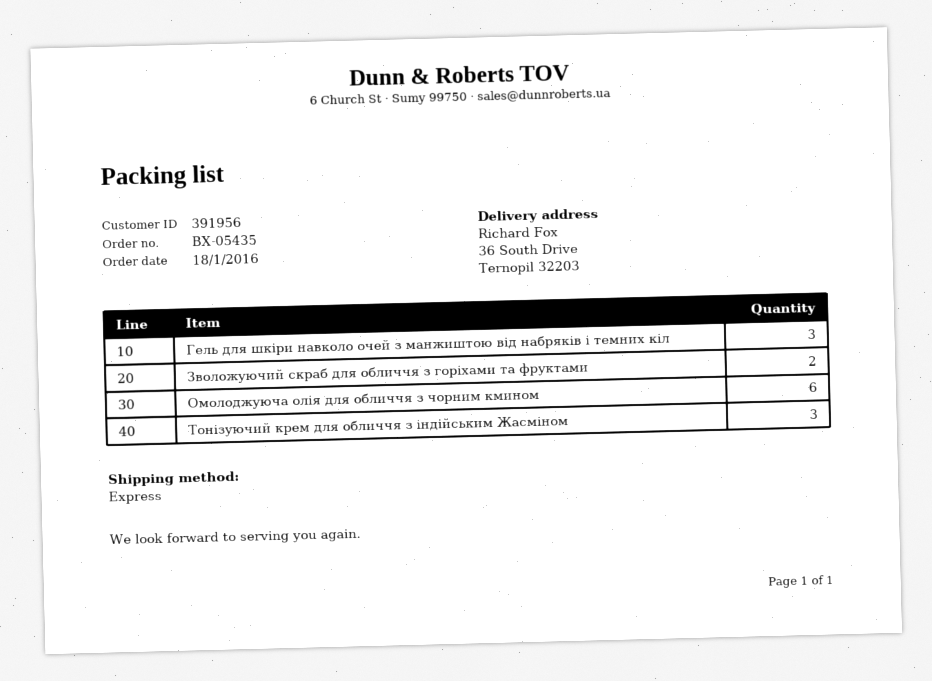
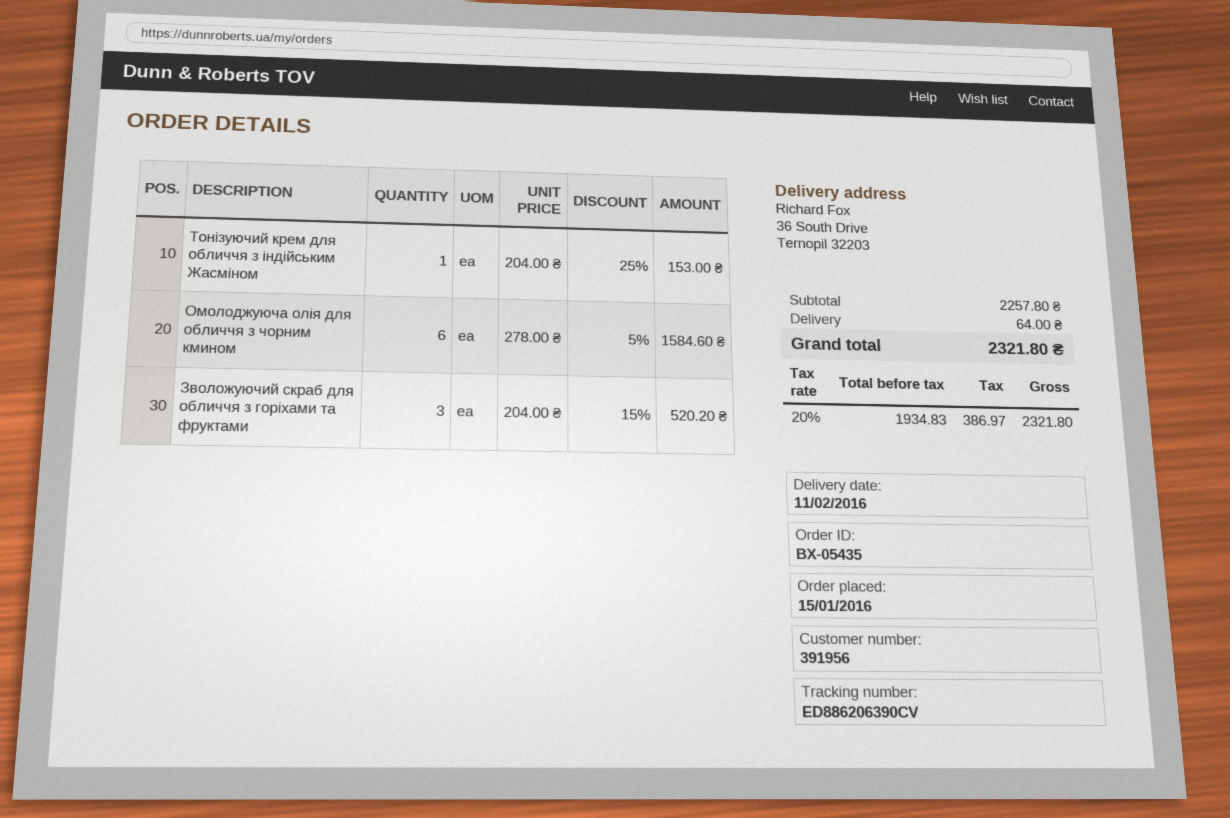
order date: 2016-01-18 -> 2016-01-15
Гель для шкіри навколо очей з манжиштою від набряків і темних кіл: 3 -> none
Зволожуючий скраб для обличчя з горіхами та фруктами: 2 -> 3
Тонізуючий крем для обличчя з індійським Жасміном: 3 -> 1

